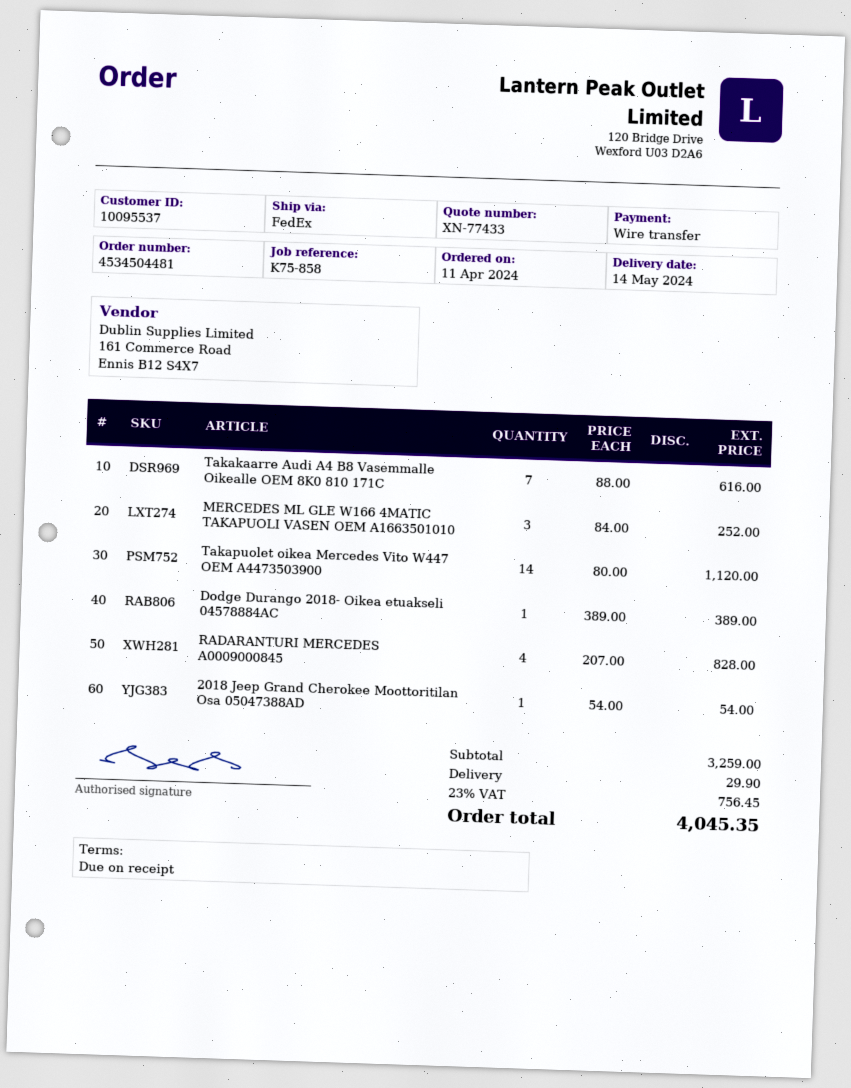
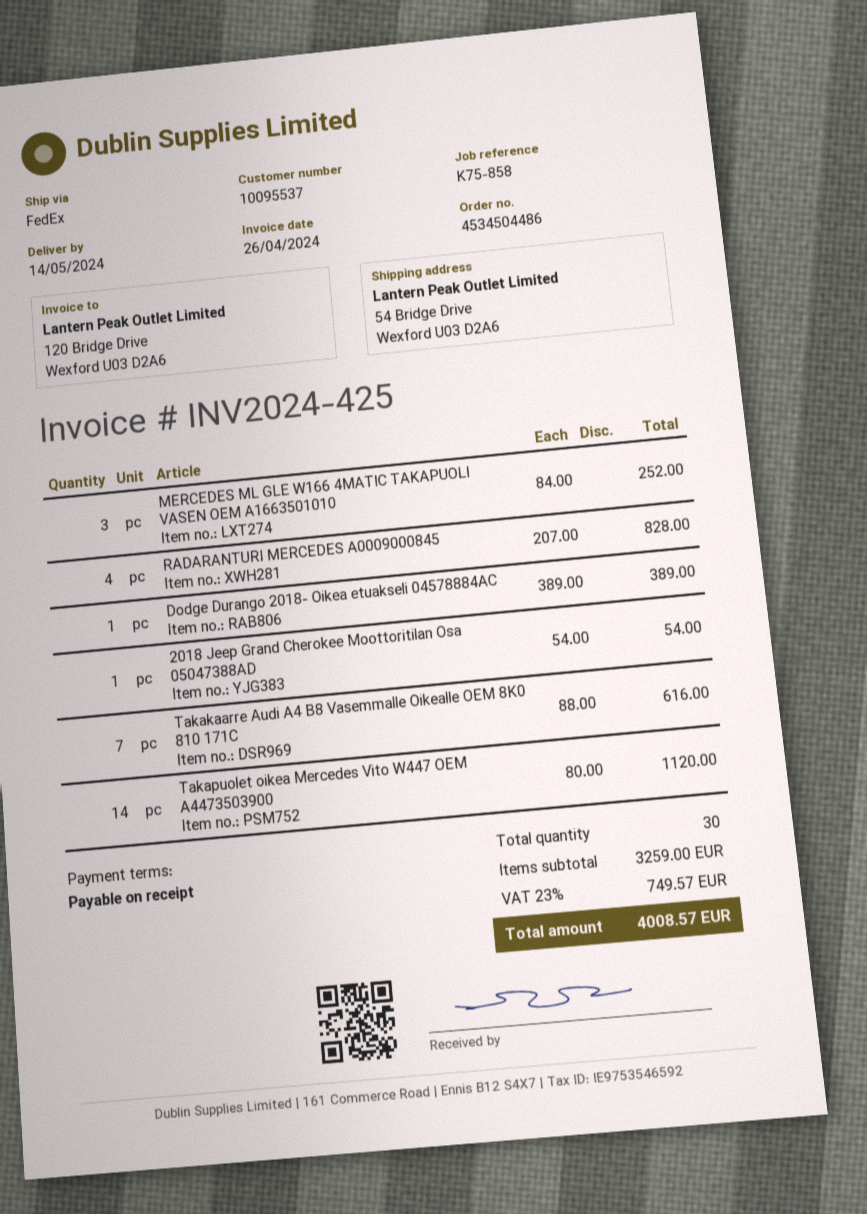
order number: 4534504481 -> 4534504486
shipping: 29.90 -> none
tax: 23% = 756.45 -> 23% = 749.57
total: 4045.35 -> 4008.57

